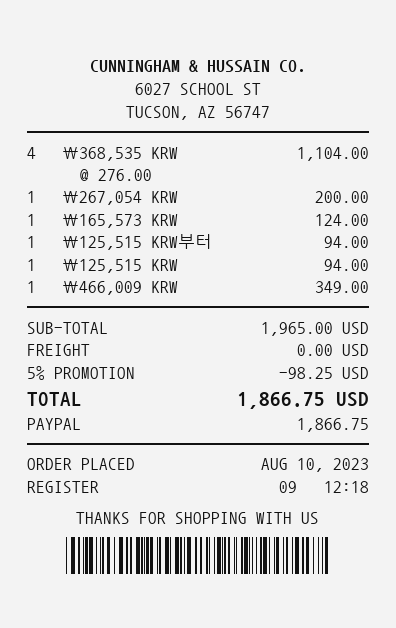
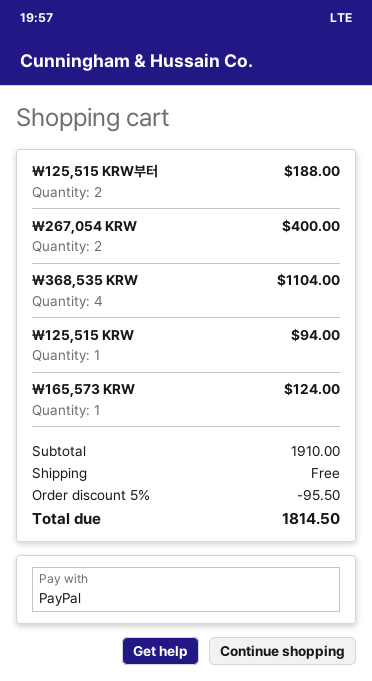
₩267,054 KRW: 1 for 200.00 -> 2 for 400.00
₩125,515 KRW부터: 1 for 94.00 -> 2 for 188.00
₩466,009 KRW: 1 for 349.00 -> none
subtotal: 1965.00 -> 1910.00
discount: 5% = 98.25 -> 5% = 95.50
total: 1866.75 -> 1814.50

